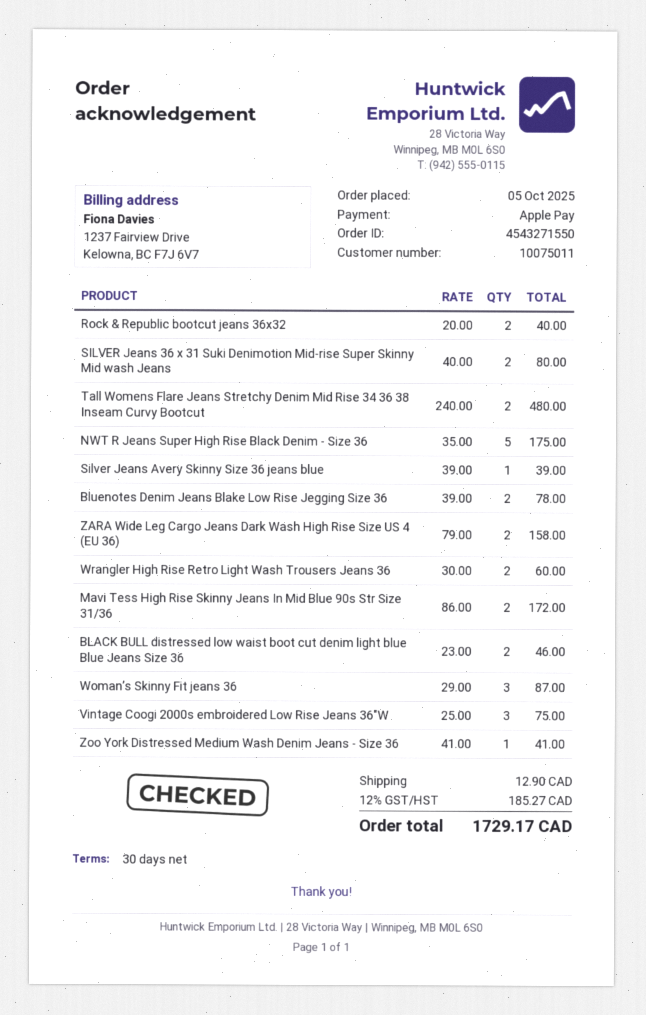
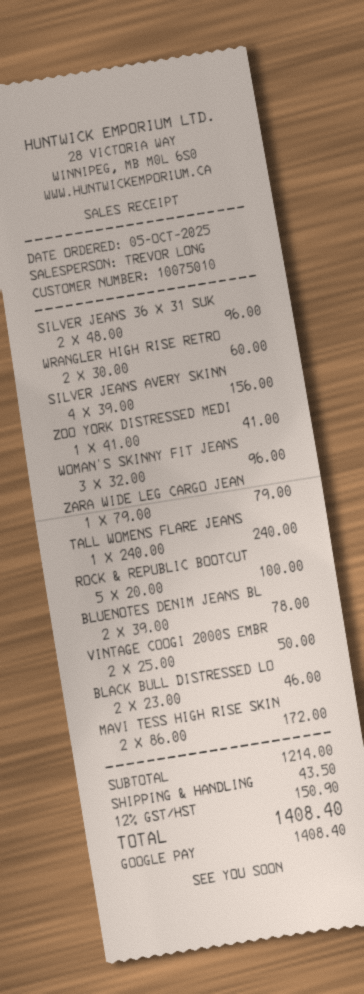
customer number: 10075011 -> 10075010
payment method: Apple Pay -> Google Pay
Rock & Republic bootcut jeans 36x32: 2 x 20.00 = 40.00 -> 5 x 20.00 = 100.00
SILVER Jeans 36 x 31 Suki Denimotion Mid-rise Super Skinny Mid wash Jeans: 2 x 40.00 = 80.00 -> 2 x 48.00 = 96.00
Tall Womens Flare Jeans Stretchy Denim Mid Rise 34 36 38 Inseam Curvy Bootcut: 2 x 240.00 = 480.00 -> 1 x 240.00 = 240.00
NWT R Jeans Super High Rise Black Denim - Size 36: 5 x 35.00 = 175.00 -> none
Silver Jeans Avery Skinny Size 36 jeans blue: 1 x 39.00 = 39.00 -> 4 x 39.00 = 156.00
ZARA Wide Leg Cargo Jeans Dark Wash High Rise Size US 4 (EU 36): 2 x 79.00 = 158.00 -> 1 x 79.00 = 79.00
Woman’s Skinny Fit jeans 36: 3 x 29.00 = 87.00 -> 3 x 32.00 = 96.00
Vintage Coogi 2000s embroidered Low Rise Jeans 36"W: 3 x 25.00 = 75.00 -> 2 x 25.00 = 50.00
shipping: 12.90 -> 43.50
tax: 12% = 185.27 -> 12% = 150.90
total: 1729.17 -> 1408.40

